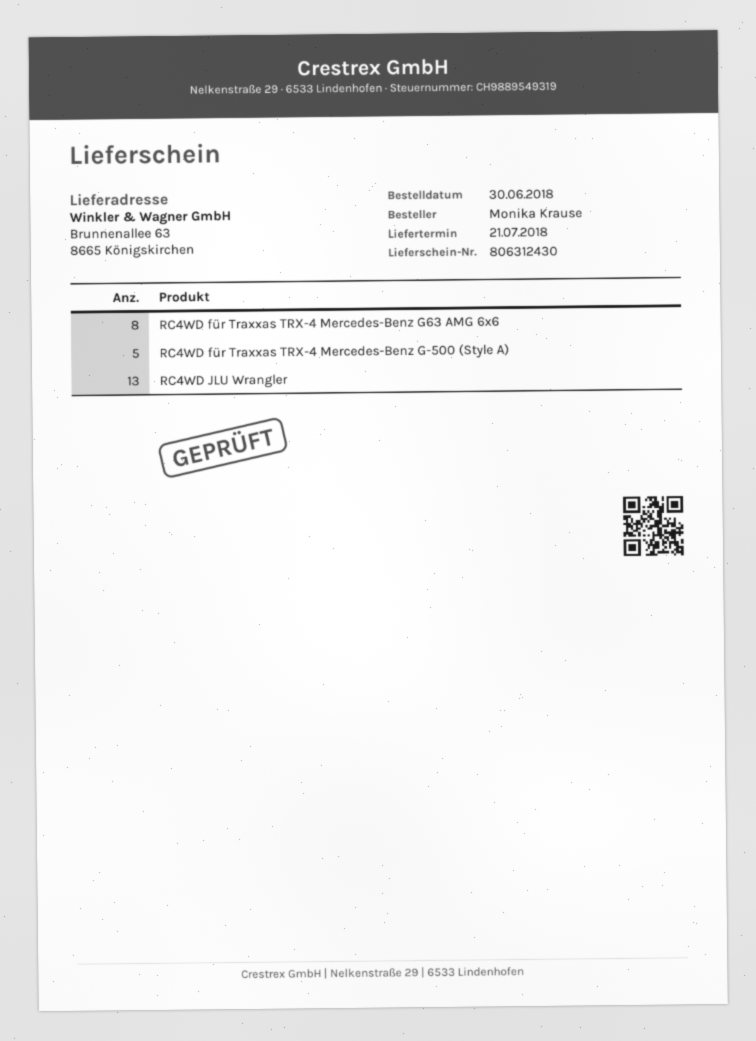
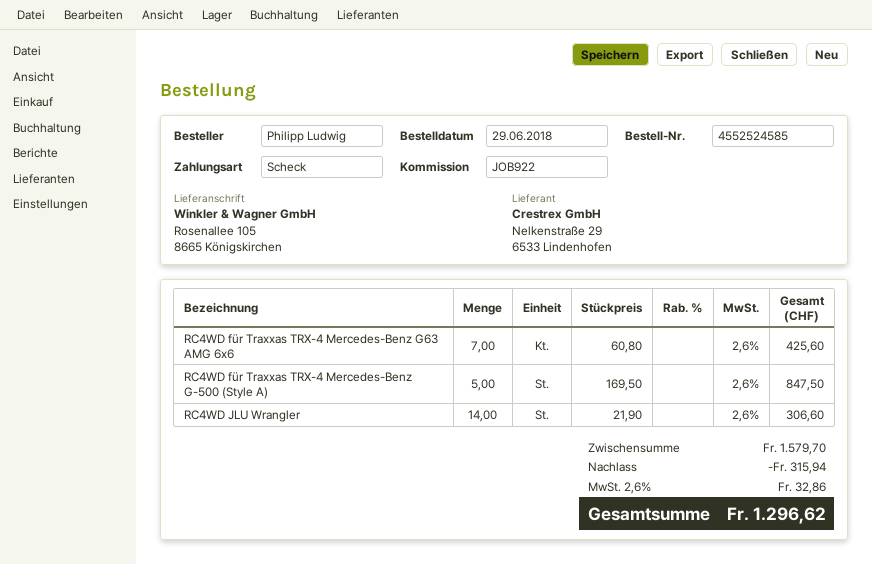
order date: 2018-06-30 -> 2018-06-29
ordered by: Monika Krause -> Philipp Ludwig
ship to: Brunnenallee 63, 8665 Königskirchen -> Rosenallee 105, 8665 Königskirchen
RC4WD für Traxxas TRX-4 Mercedes-Benz G63 AMG 6x6: 8 -> 7
RC4WD JLU Wrangler: 13 -> 14

